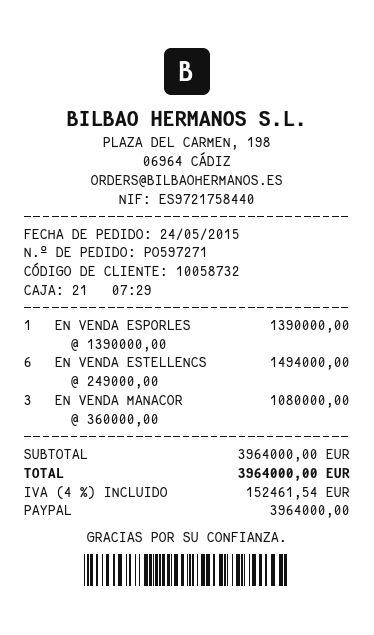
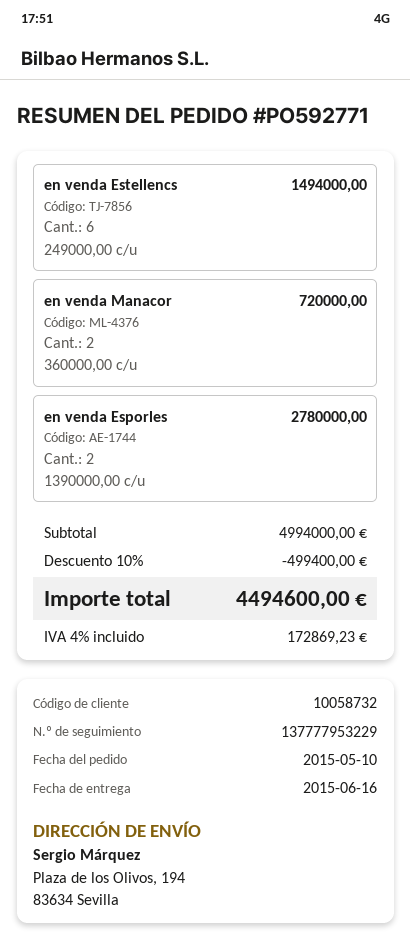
order number: PO597271 -> PO592771
order date: 2015-05-24 -> 2015-05-10
EN VENDA ESPORLES: 1 x 1390000.00 = 1390000.00 -> 2 x 1390000.00 = 2780000.00
EN VENDA MANACOR: 3 x 360000.00 = 1080000.00 -> 2 x 360000.00 = 720000.00
subtotal: 3964000.00 -> 4994000.00
discount: none -> 10% = 499400.00
tax: 4% = 152461.54 -> 4% = 172869.23
total: 3964000.00 -> 4494600.00

